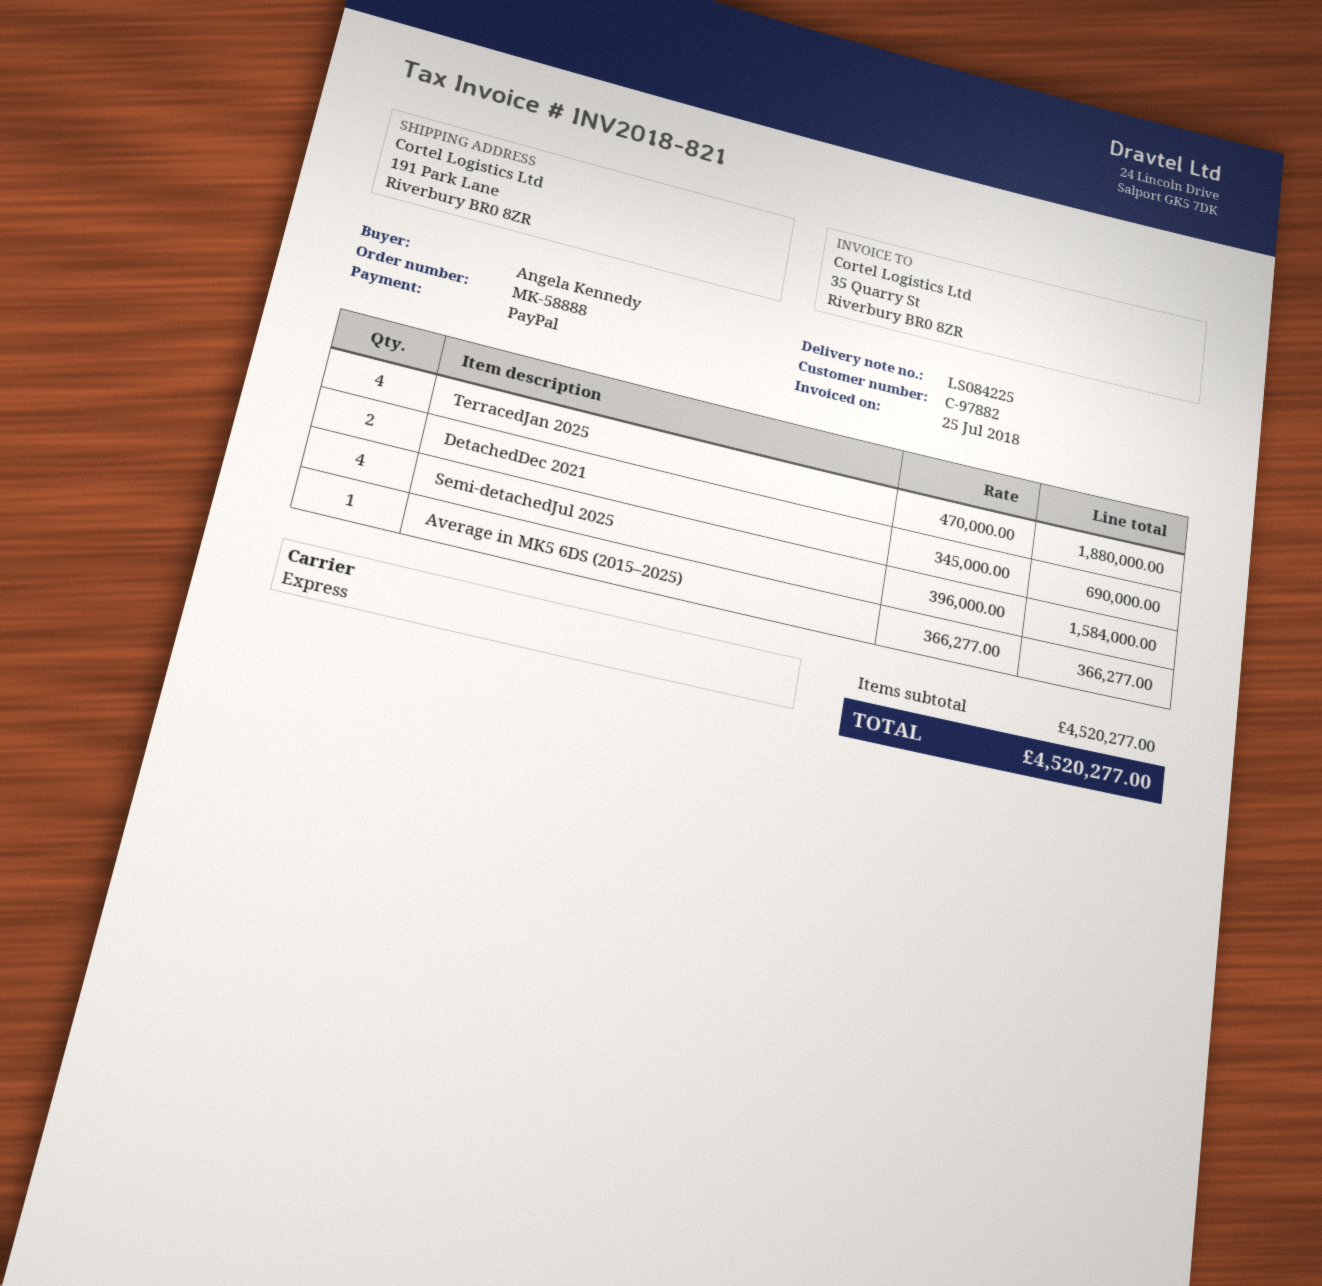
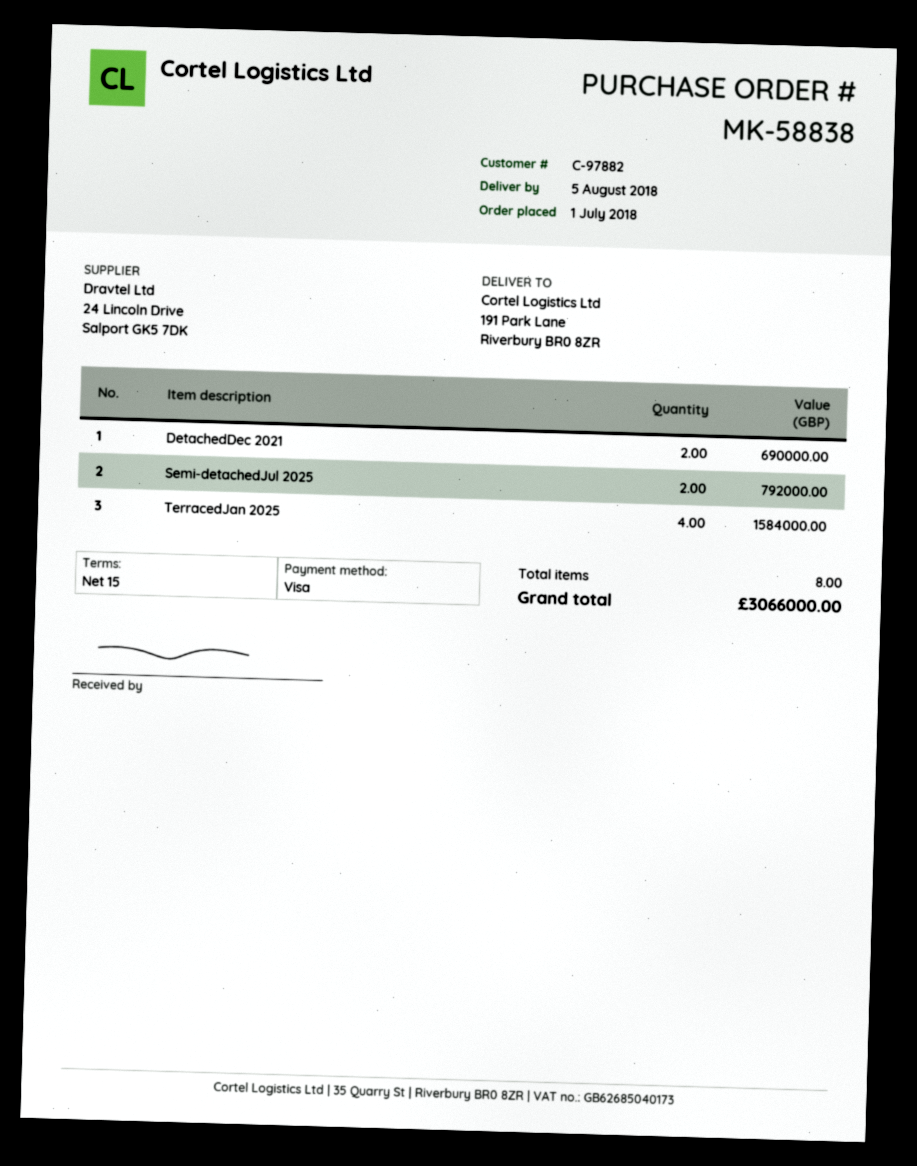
order number: MK-58888 -> MK-58838
payment method: PayPal -> Visa
TerracedJan 2025: 4 for 1880000.00 -> 4 for 1584000.00
Semi-detachedJul 2025: 4 for 1584000.00 -> 2 for 792000.00
Average in MK5 6DS (2015–2025): 1 for 366277.00 -> none
total: 4520277.00 -> 3066000.00

